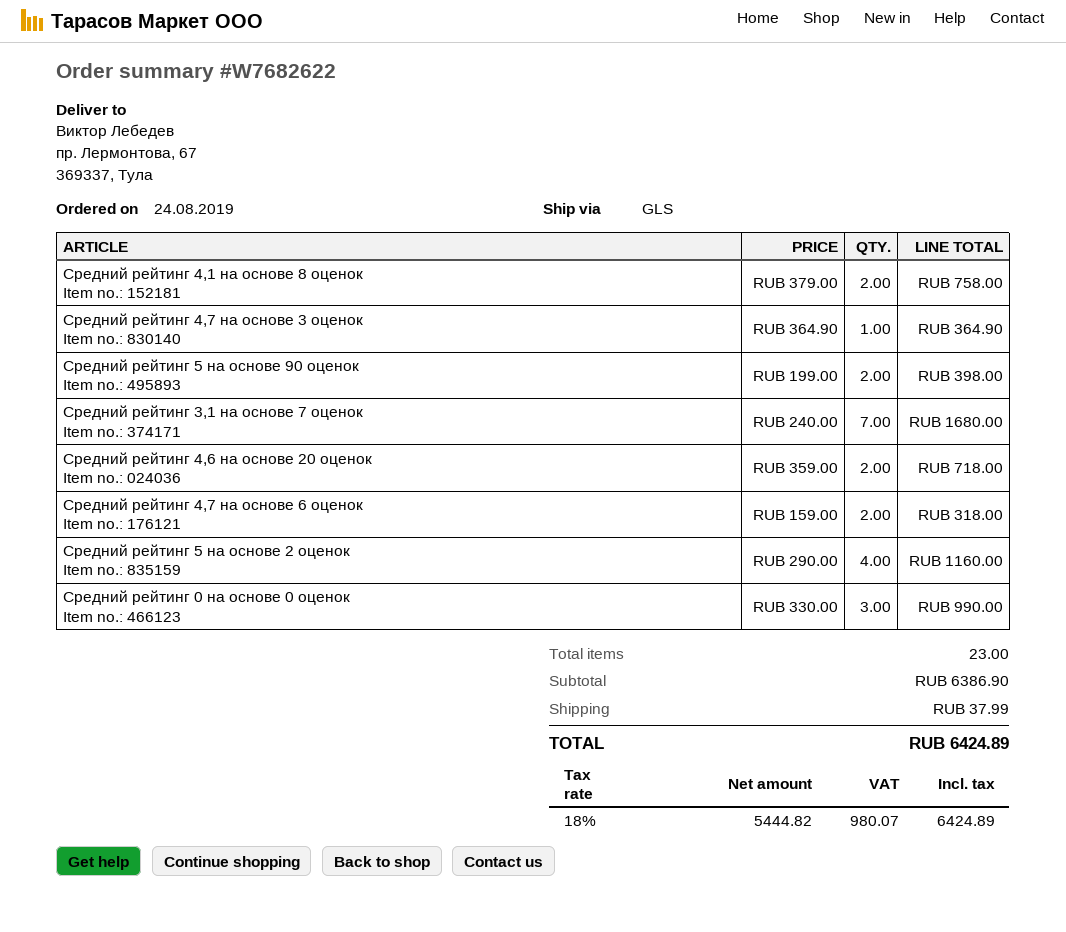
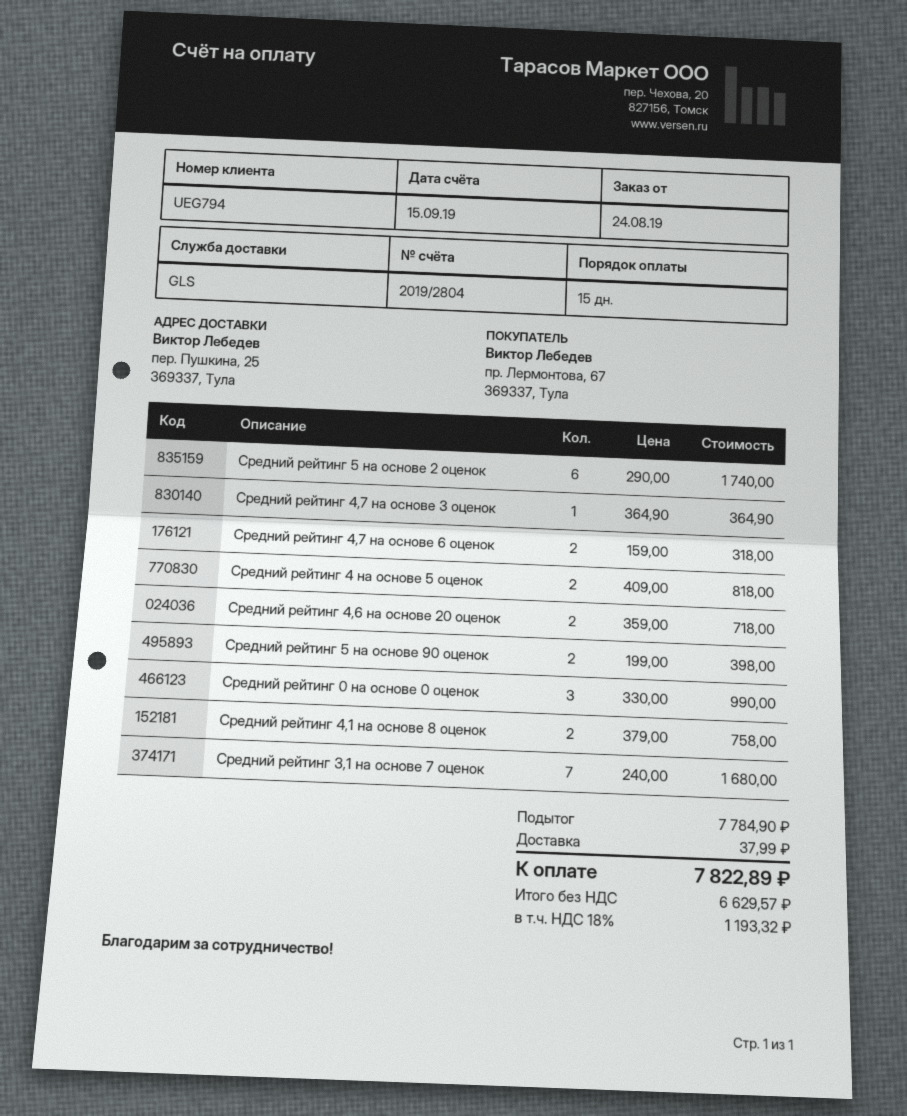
ship to: пр. Лермонтова, 67, 369337, Тула -> пер. Пушкина, 25, 369337, Тула
Средний рейтинг 5 на основе 2 оценок: 4 x 290.00 = 1160.00 -> 6 x 290.00 = 1740.00
Средний рейтинг 4 на основе 5 оценок: none -> 2 x 409.00 = 818.00
subtotal: 6386.90 -> 7784.90
net: 5444.82 -> 6629.57
tax: 18% = 980.07 -> 18% = 1193.32
total: 6424.89 -> 7822.89

